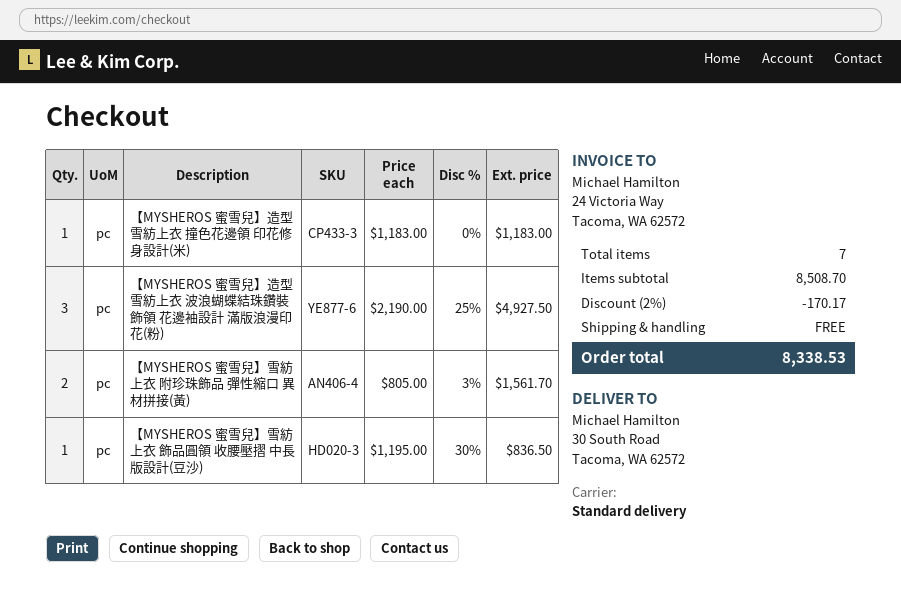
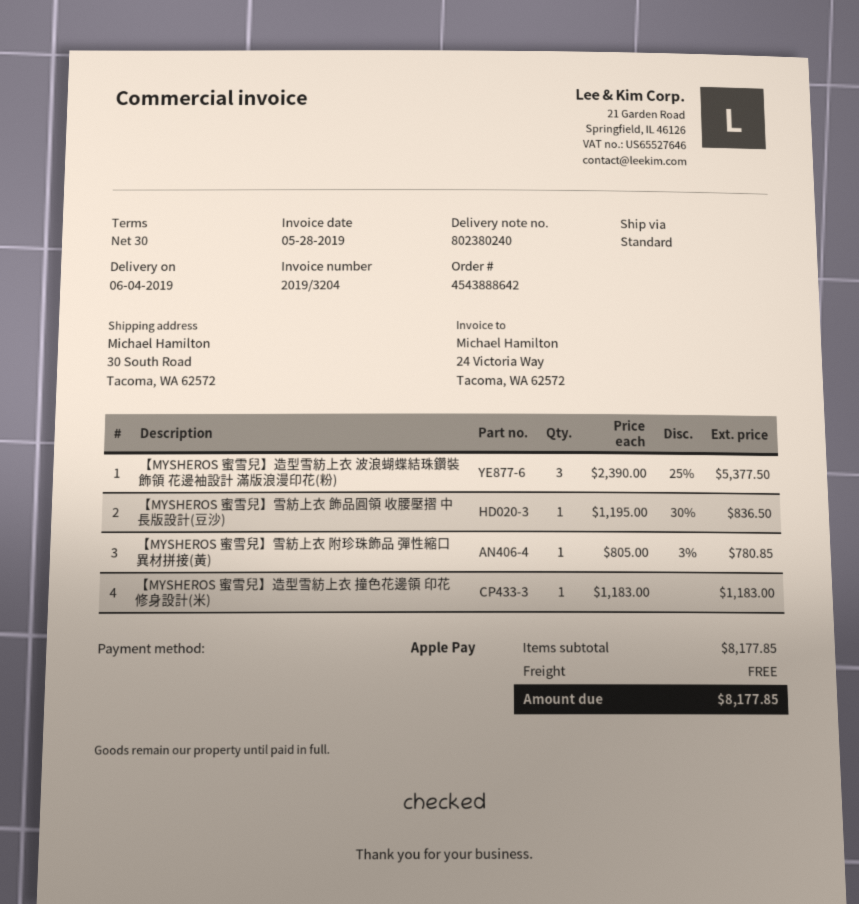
【MYSHEROS 蜜雪兒】造型雪紡上衣 波浪蝴蝶結珠鑽裝飾領 花邊袖設計 滿版浪漫印花(粉): 3 x 2190.00 - 25% = 4927.50 -> 3 x 2390.00 - 25% = 5377.50
【MYSHEROS 蜜雪兒】雪紡上衣 附珍珠飾品 彈性縮口 異材拼接(黃): 2 x 805.00 - 3% = 1561.70 -> 1 x 805.00 - 3% = 780.85
subtotal: 8508.70 -> 8177.85
discount: 2% = 170.17 -> none
total: 8338.53 -> 8177.85

